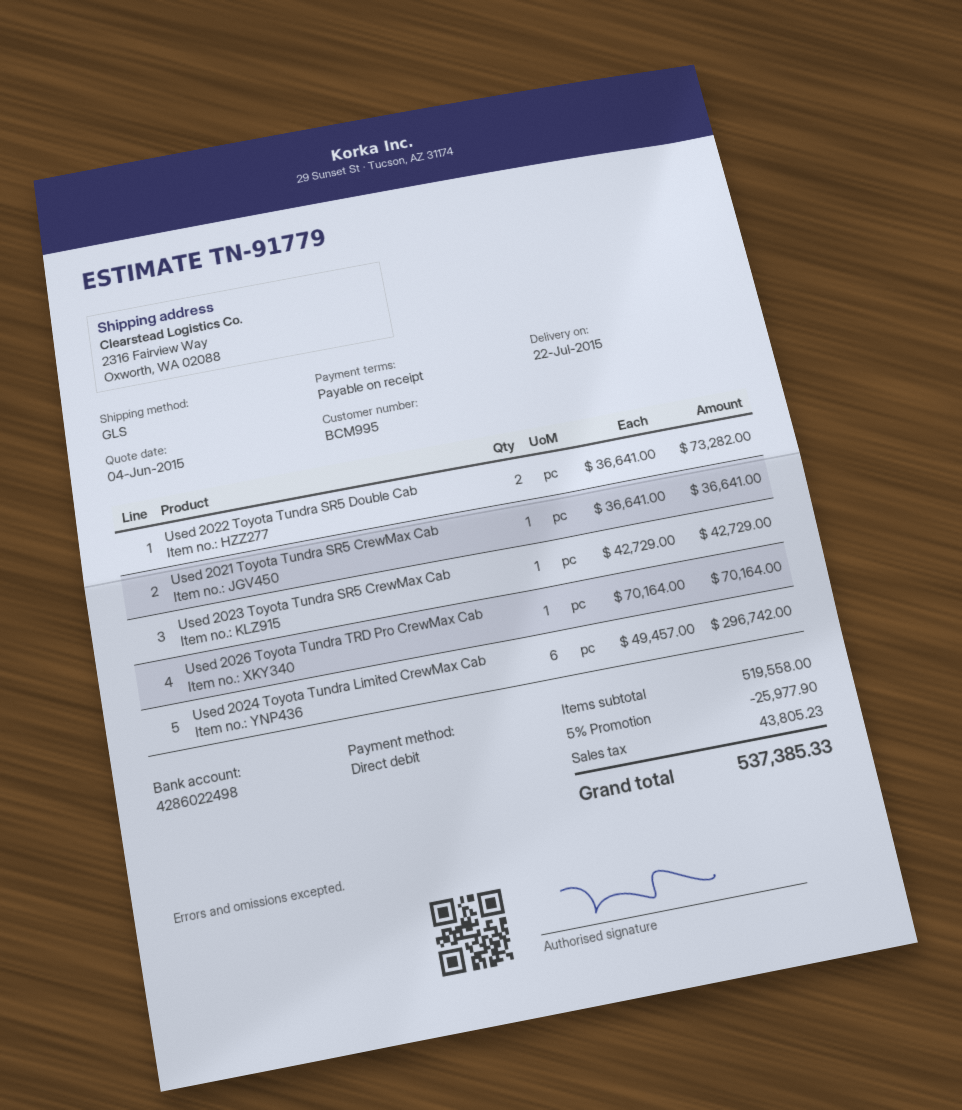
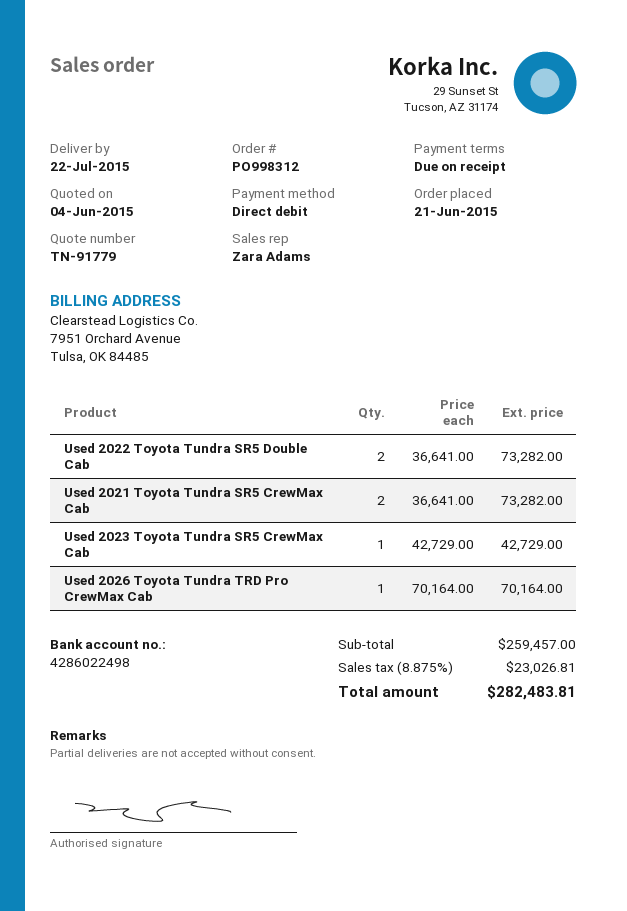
Used 2021 Toyota Tundra SR5 CrewMax Cab: 1 x 36641.00 = 36641.00 -> 2 x 36641.00 = 73282.00
Used 2024 Toyota Tundra Limited CrewMax Cab: 6 x 49457.00 = 296742.00 -> none
subtotal: 519558.00 -> 259457.00
discount: 5% = 25977.90 -> none
tax: 43805.23 -> 23026.81
total: 537385.33 -> 282483.81

